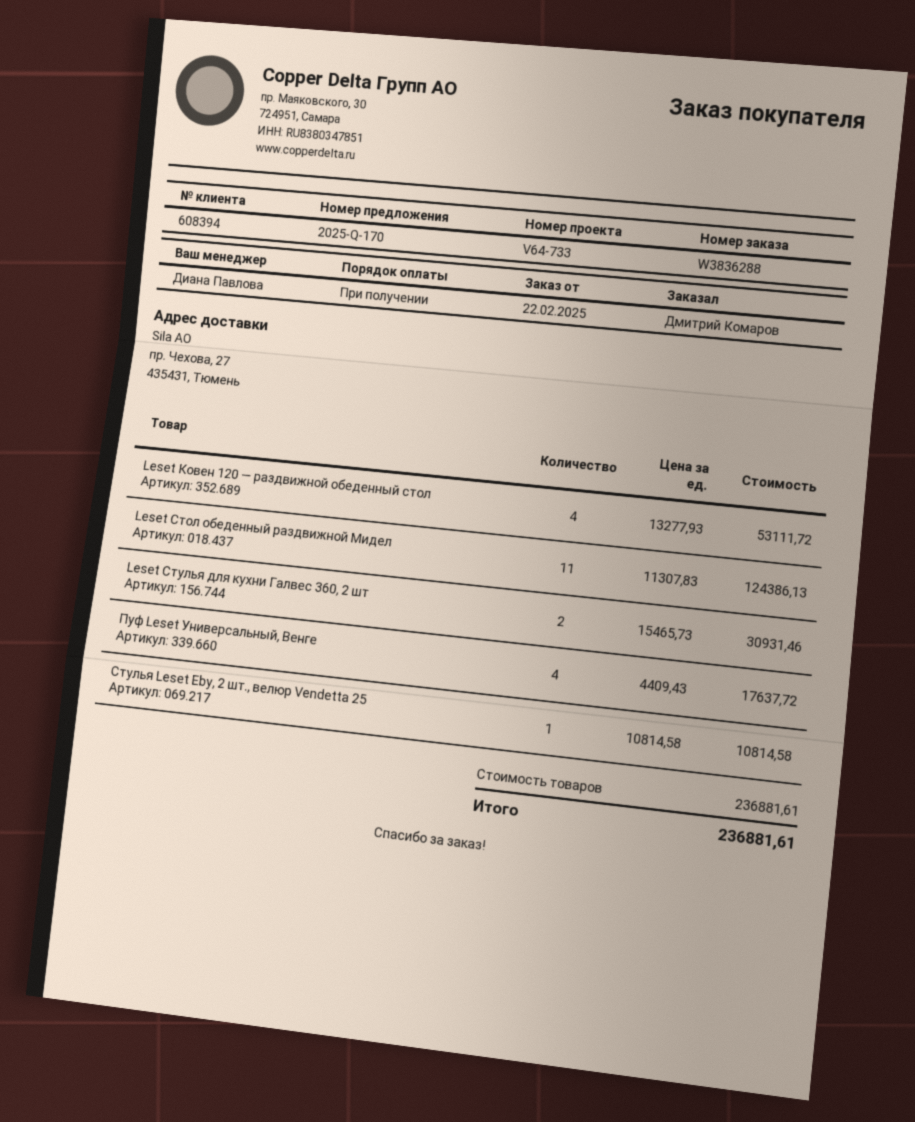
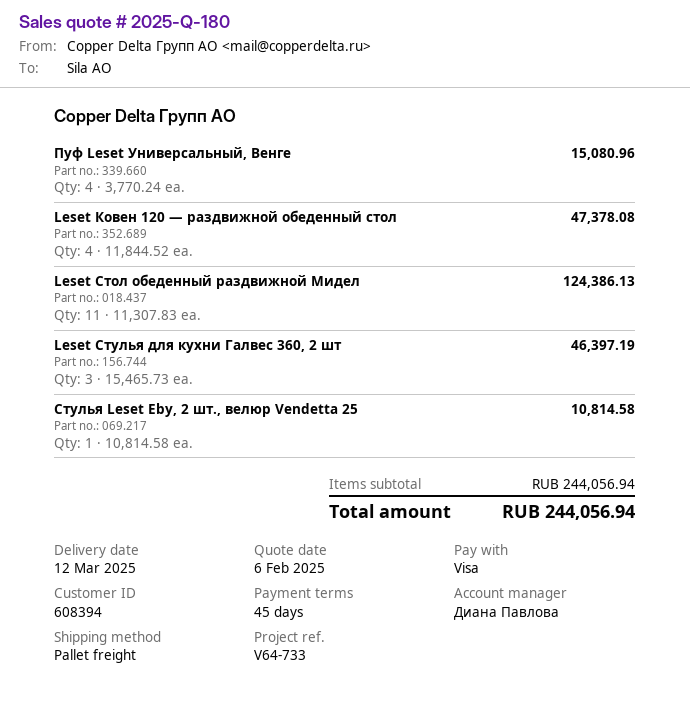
quote number: 2025-Q-170 -> 2025-Q-180
payment terms: on receipt -> 45 days
Leset Ковен 120 — раздвижной обеденный стол: 4 x 13277.93 = 53111.72 -> 4 x 11844.52 = 47378.08
Leset Стулья для кухни Галвес 360, 2 шт: 2 x 15465.73 = 30931.46 -> 3 x 15465.73 = 46397.19
Пуф Leset Универсальный, Венге: 4 x 4409.43 = 17637.72 -> 4 x 3770.24 = 15080.96
subtotal: 236881.61 -> 244056.94
total: 236881.61 -> 244056.94

